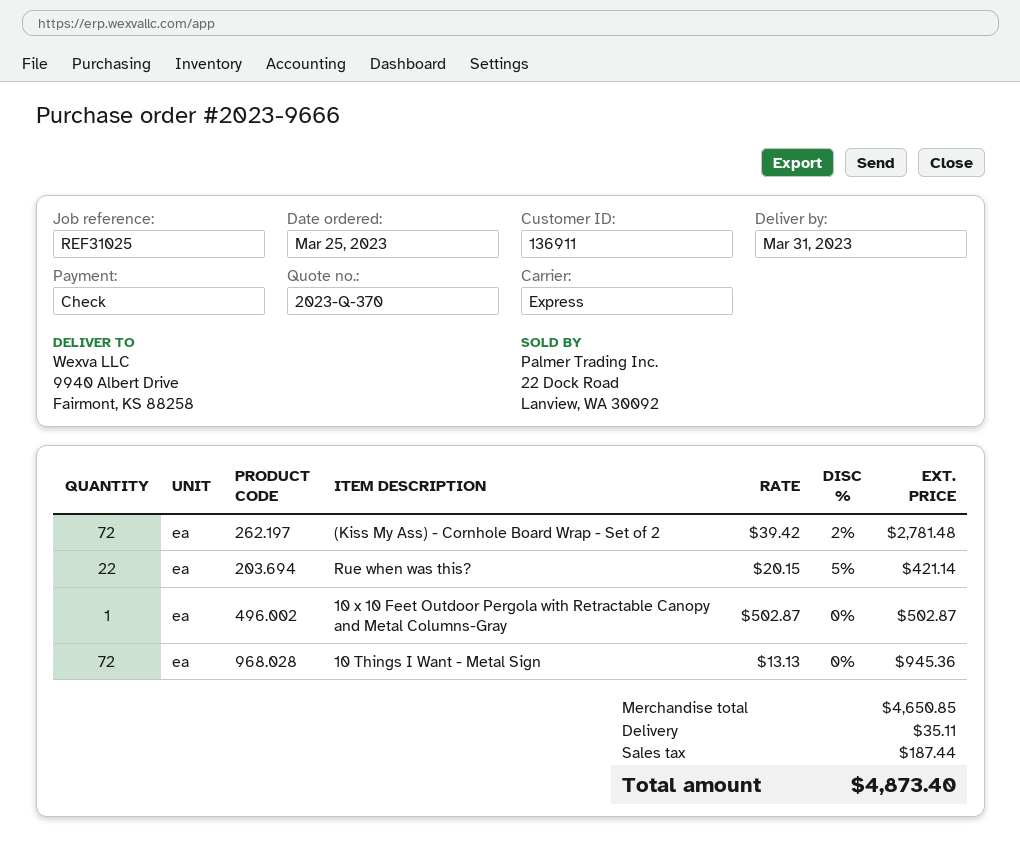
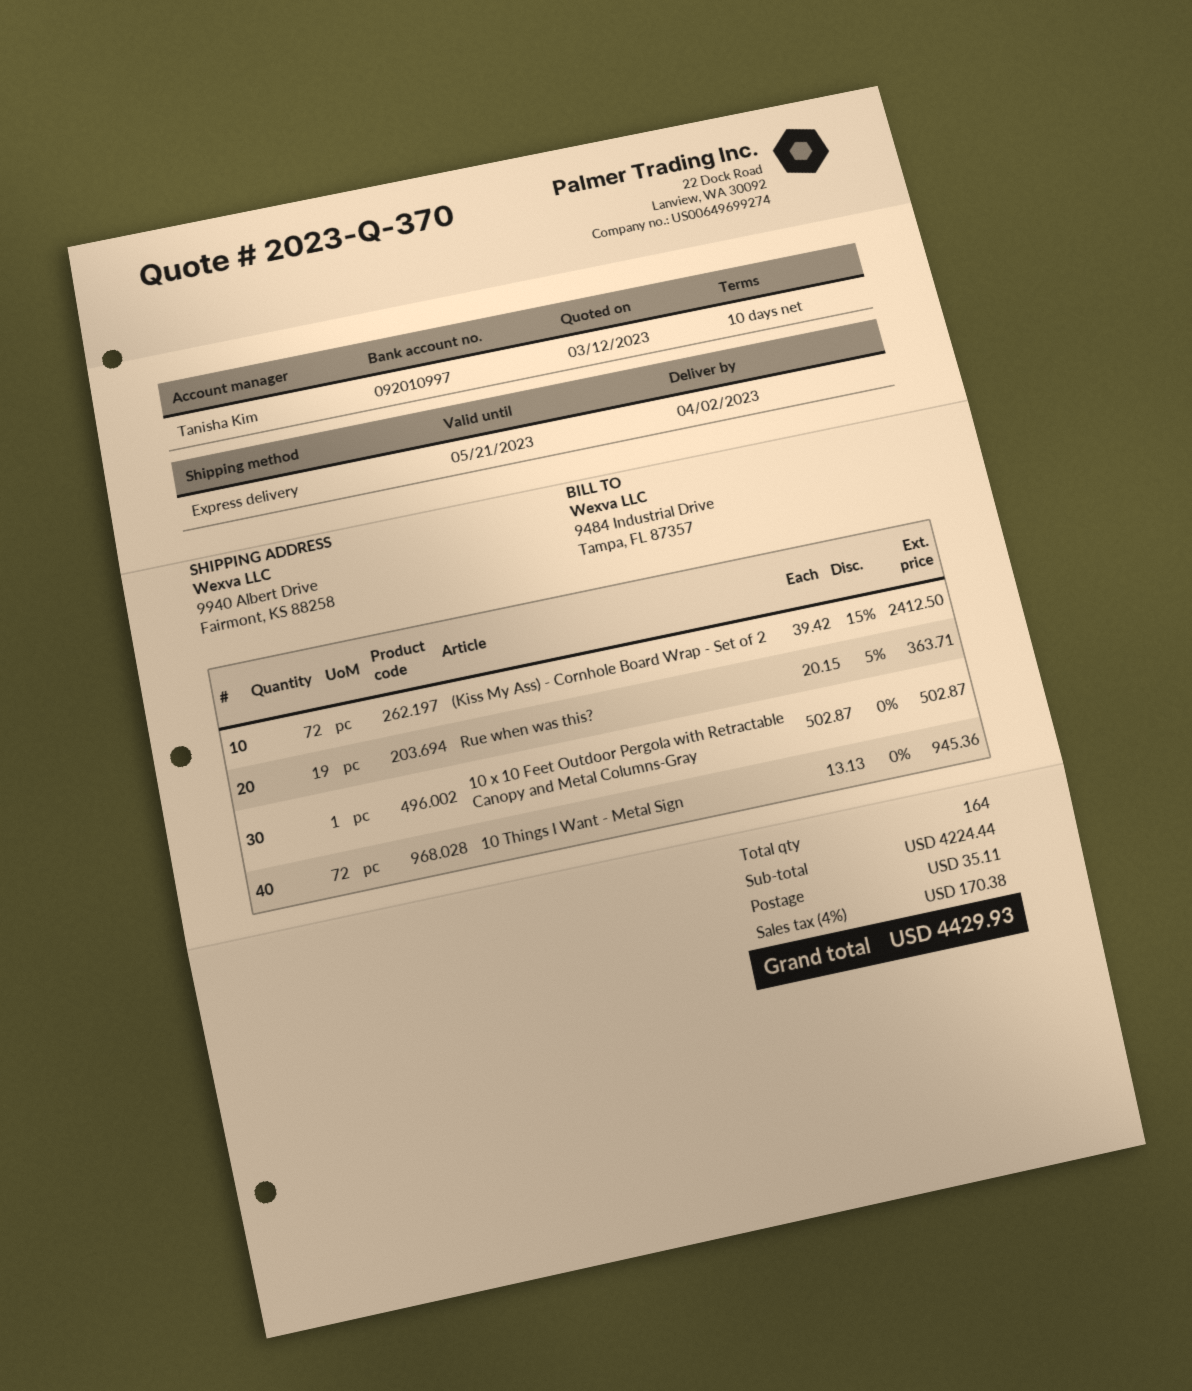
delivery date: 2023-03-31 -> 2023-04-02
(Kiss My Ass) - Cornhole Board Wrap - Set of 2: 72 x 39.42 - 2% = 2781.48 -> 72 x 39.42 - 15% = 2412.50
Rue when was this?: 22 x 20.15 - 5% = 421.14 -> 19 x 20.15 - 5% = 363.71
subtotal: 4650.85 -> 4224.44
tax: 187.44 -> 170.38
total: 4873.40 -> 4429.93

